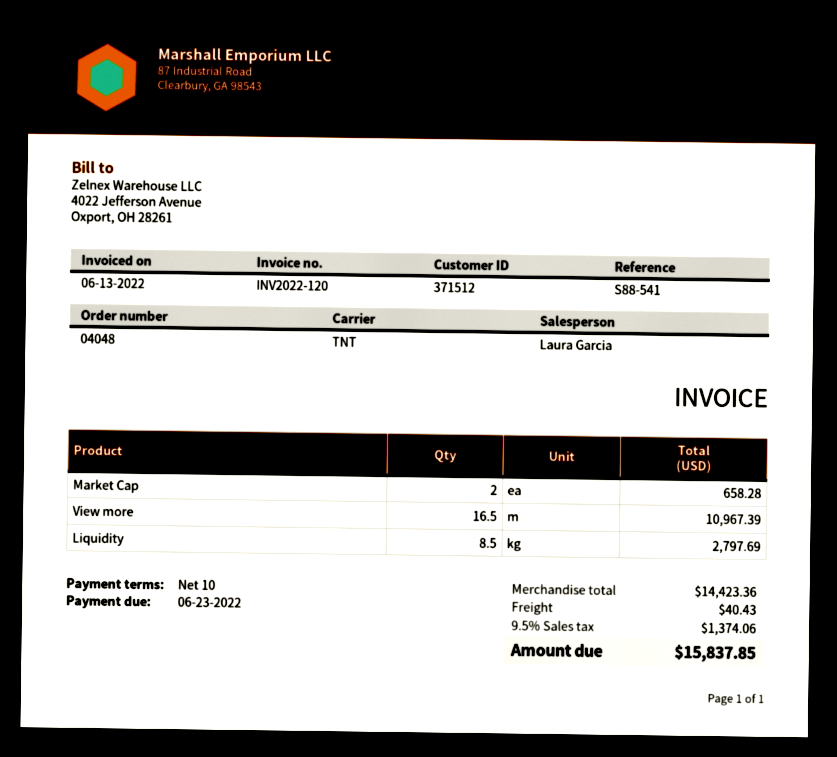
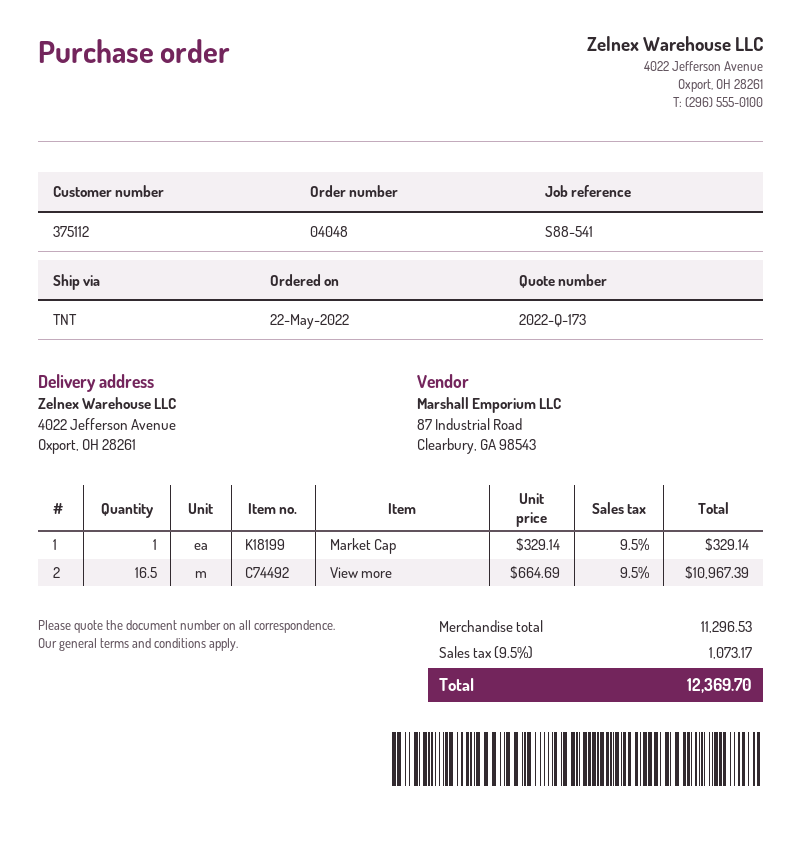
customer number: 371512 -> 375112
Market Cap: 2 for 658.28 -> 1 for 329.14
Liquidity: 8.5 for 2797.69 -> none
subtotal: 14423.36 -> 11296.53
shipping: 40.43 -> none
tax: 9.5% = 1374.06 -> 9.5% = 1073.17
total: 15837.85 -> 12369.70

